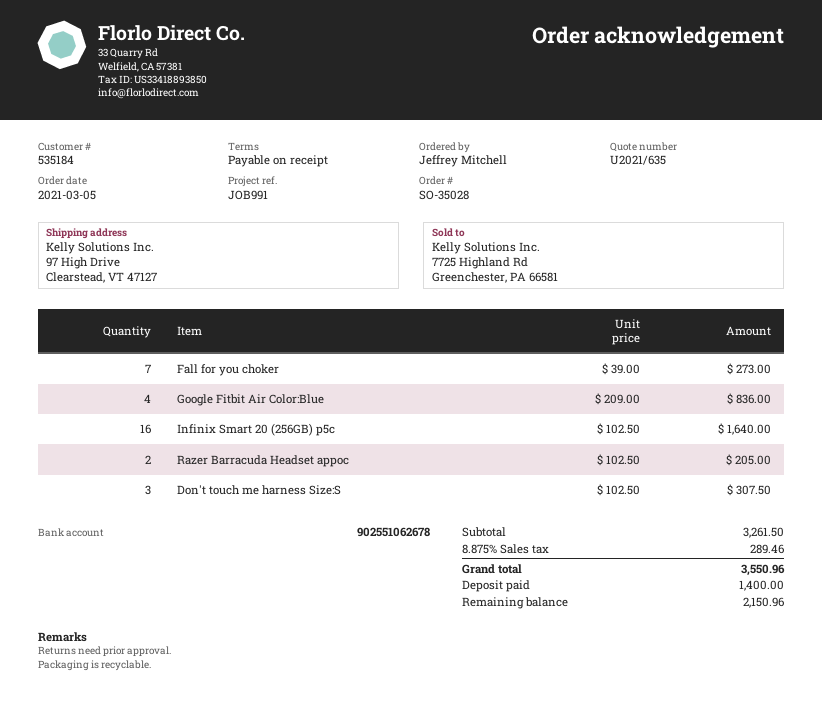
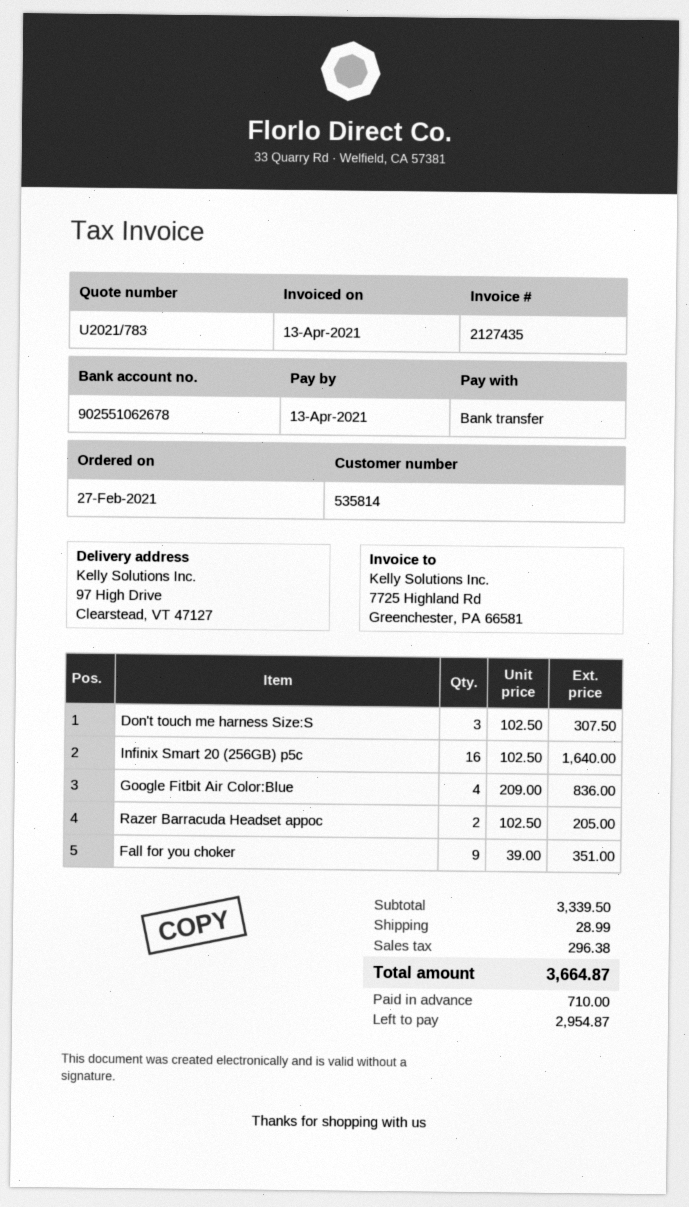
quote number: U2021/635 -> U2021/783
order date: 2021-03-05 -> 2021-02-27
customer number: 535184 -> 535814
Fall for you choker: 7 x 39.00 = 273.00 -> 9 x 39.00 = 351.00
subtotal: 3261.50 -> 3339.50
shipping: none -> 28.99
tax: 289.46 -> 296.38
total: 3550.96 -> 3664.87
deposit: 1400.00 -> 710.00
balance: 2150.96 -> 2954.87

